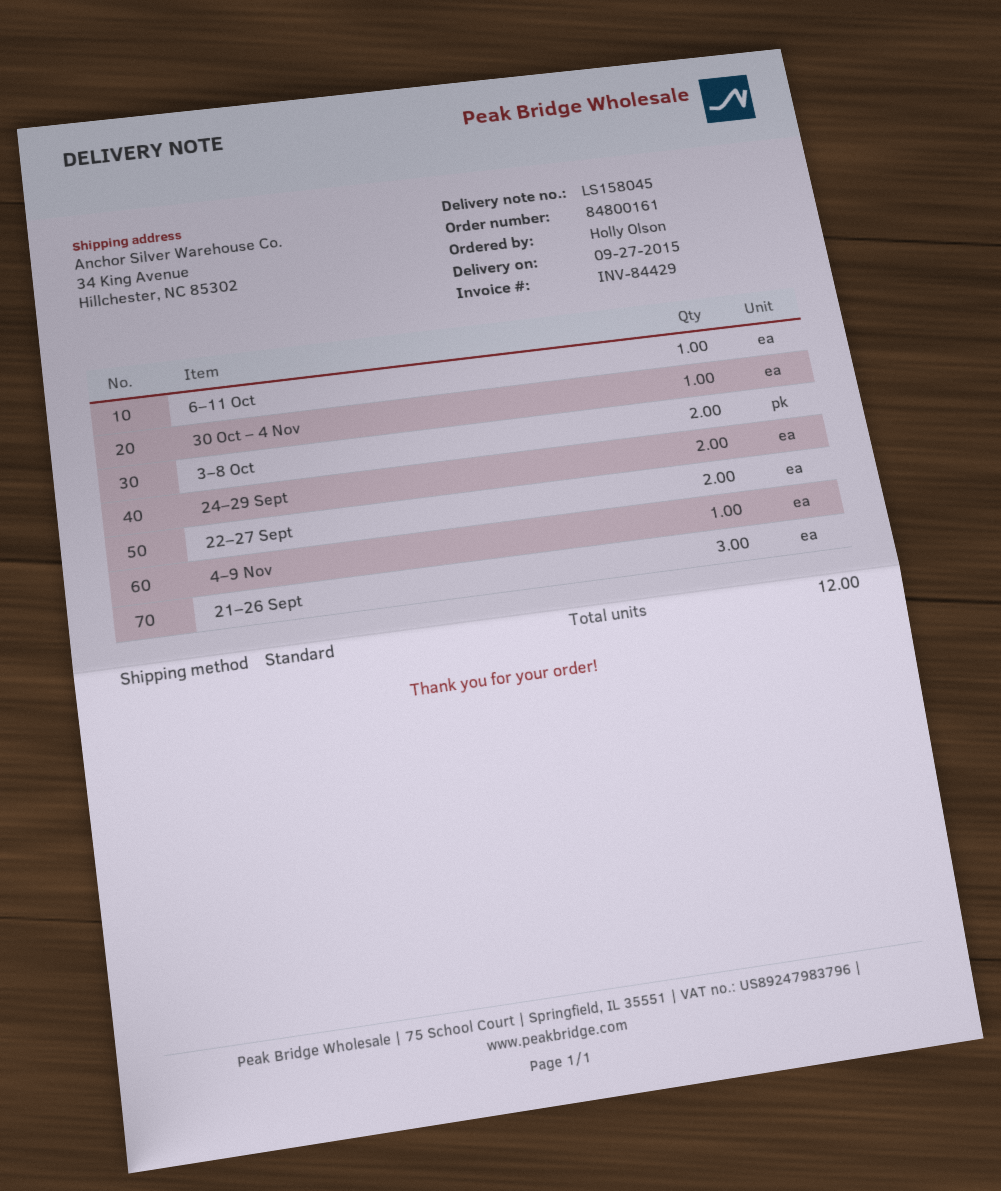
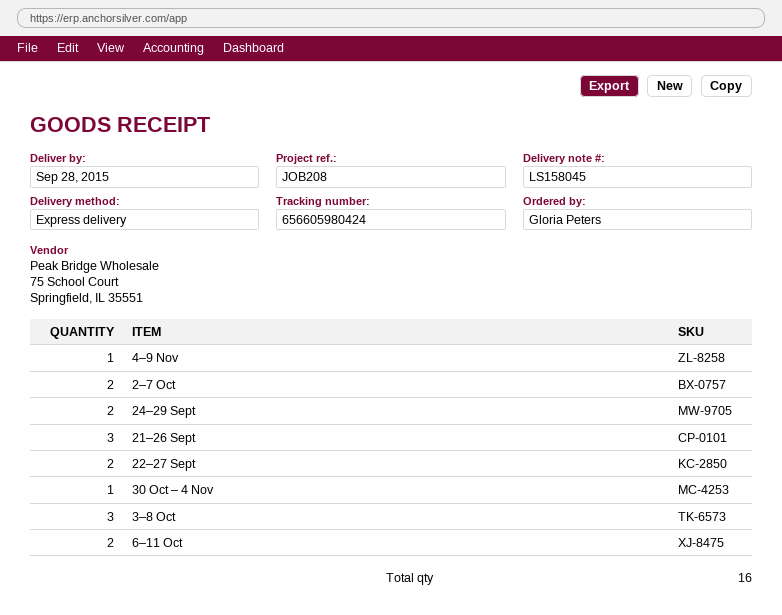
delivery date: 2015-09-27 -> 2015-09-28
ordered by: Holly Olson -> Gloria Peters
shipping method: standard -> express
6–11 Oct: 1 -> 2
3–8 Oct: 2 -> 3
2–7 Oct: none -> 2
total quantity: 12 -> 16

